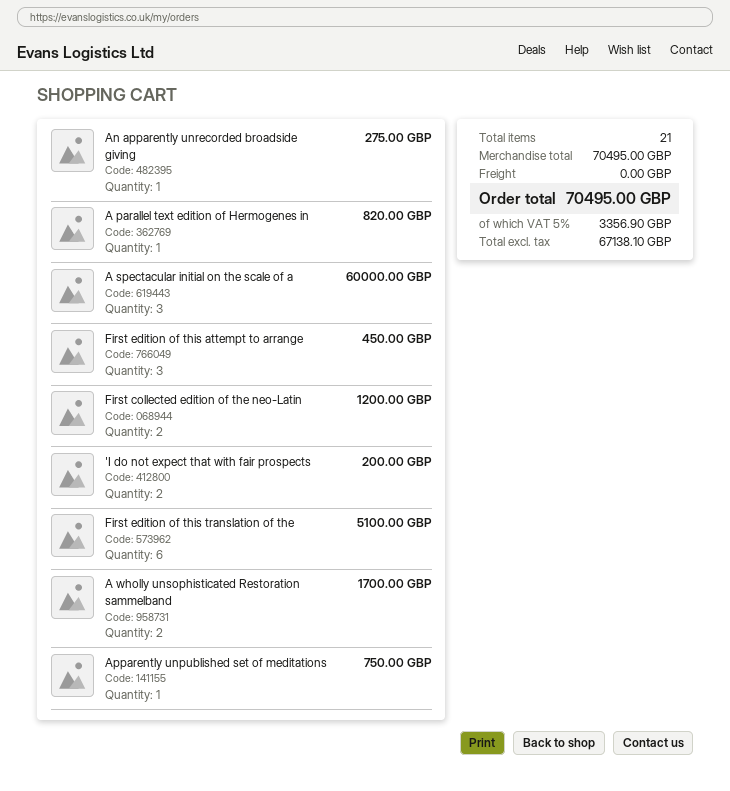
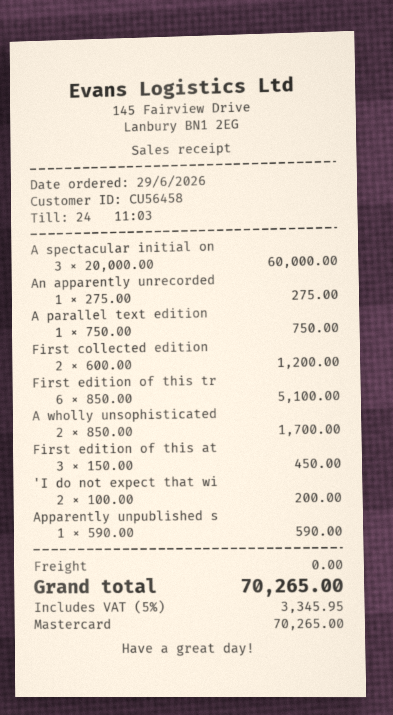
A parallel text edition of Hermogenes in: 1 for 820.00 -> 1 for 750.00
Apparently unpublished set of meditations: 1 for 750.00 -> 1 for 590.00
tax: 5% = 3356.90 -> 5% = 3345.95
total: 70495.00 -> 70265.00

